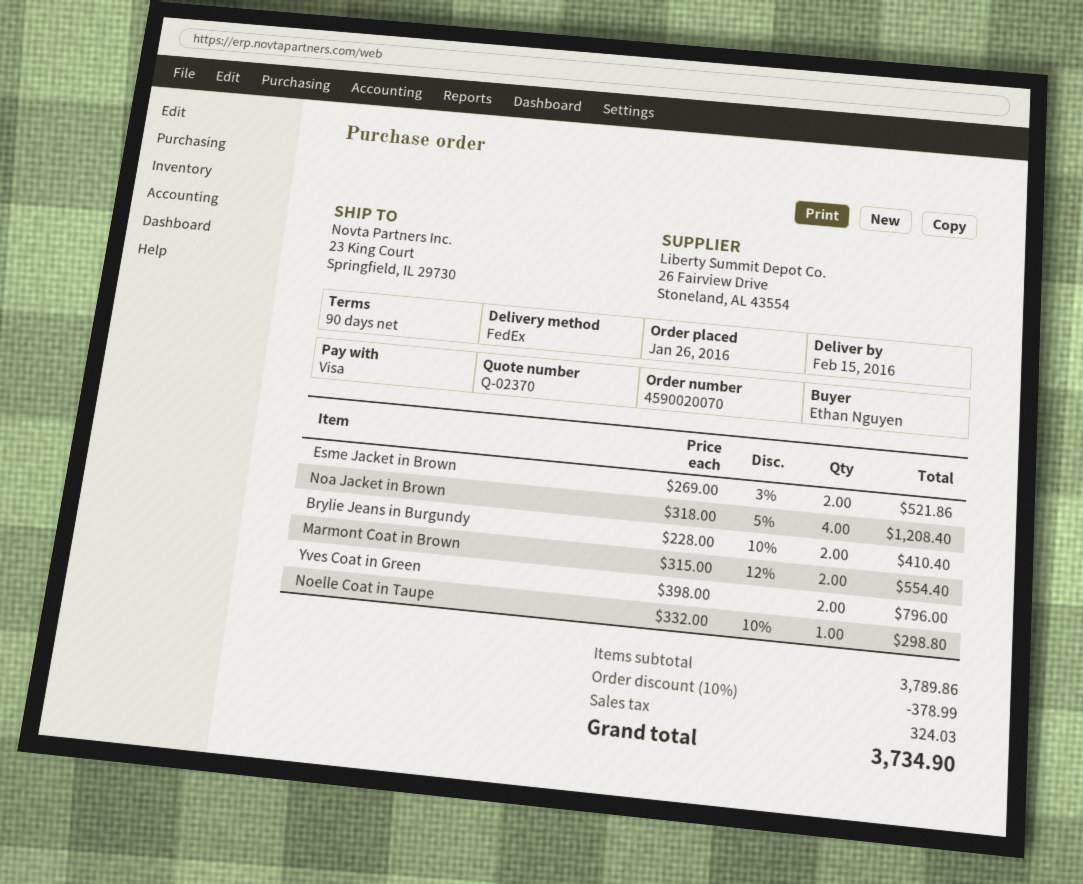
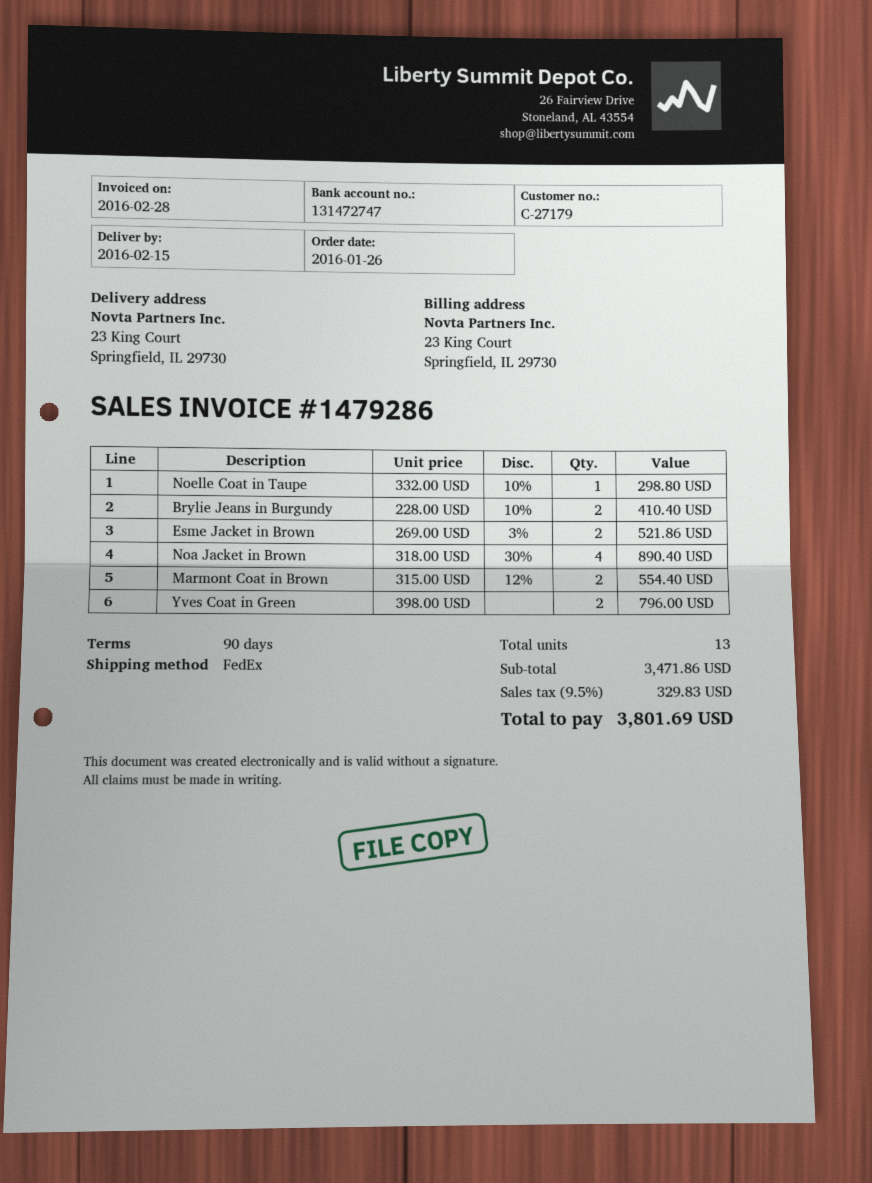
Noa Jacket in Brown: 4 x 318.00 - 5% = 1208.40 -> 4 x 318.00 - 30% = 890.40
subtotal: 3789.86 -> 3471.86
discount: 10% = 378.99 -> none
tax: 324.03 -> 329.83
total: 3734.90 -> 3801.69

